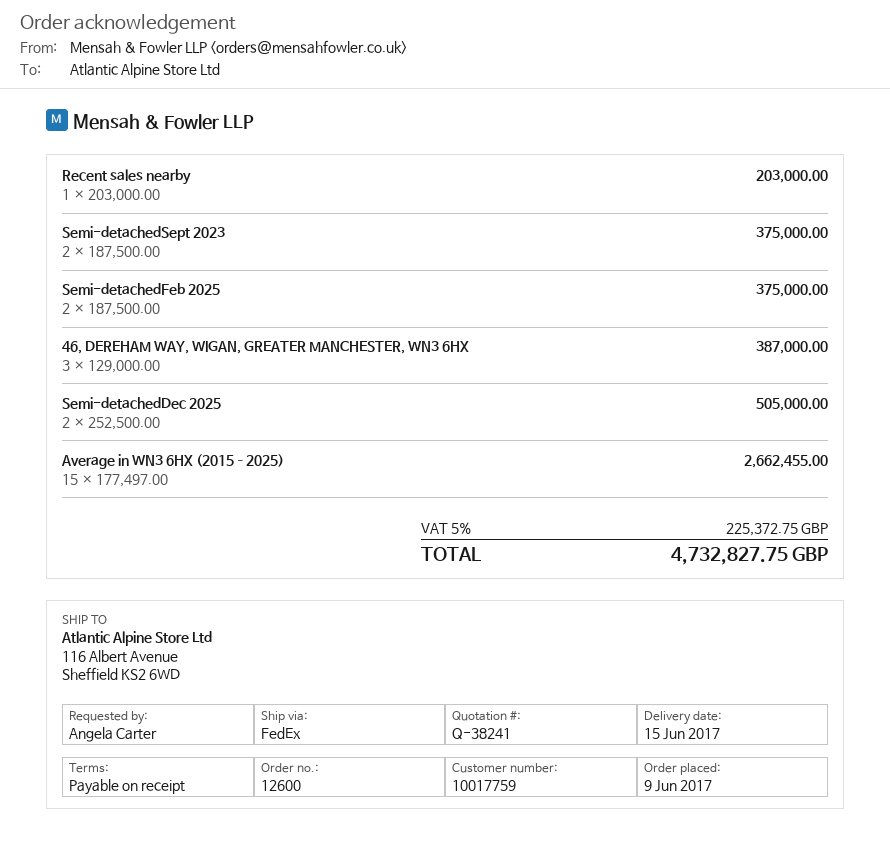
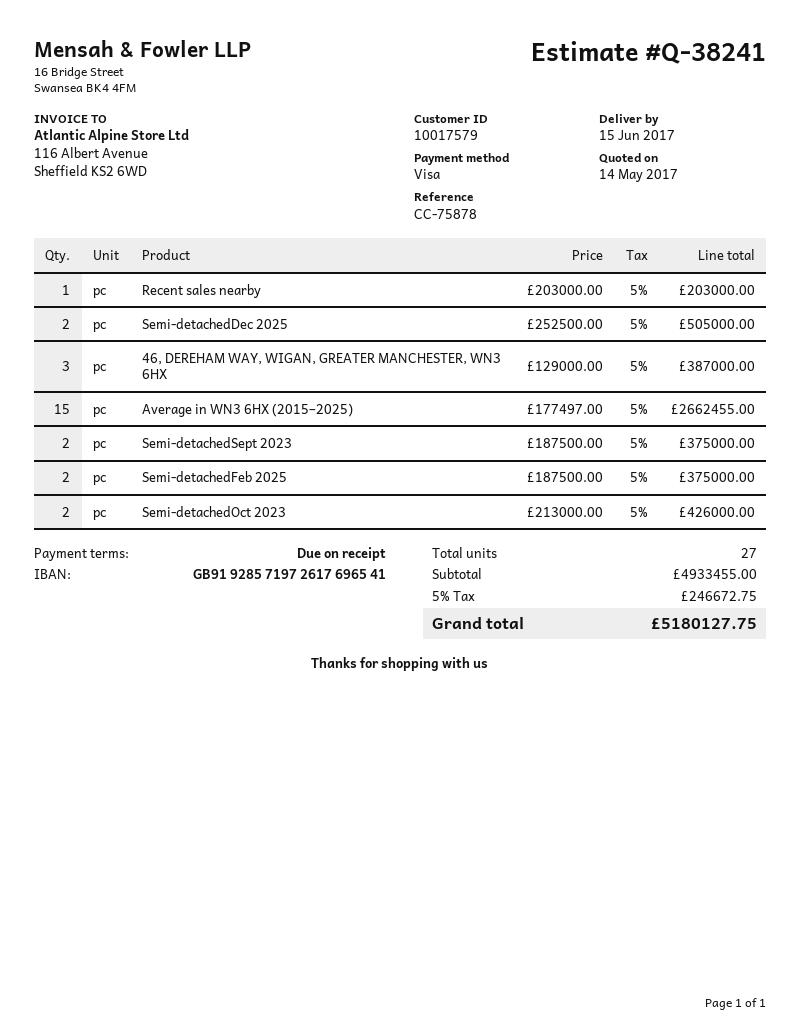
customer number: 10017759 -> 10017579
Semi-detachedOct 2023: none -> 2 x 213000.00 = 426000.00
tax: 5% = 225372.75 -> 5% = 246672.75
total: 4732827.75 -> 5180127.75

